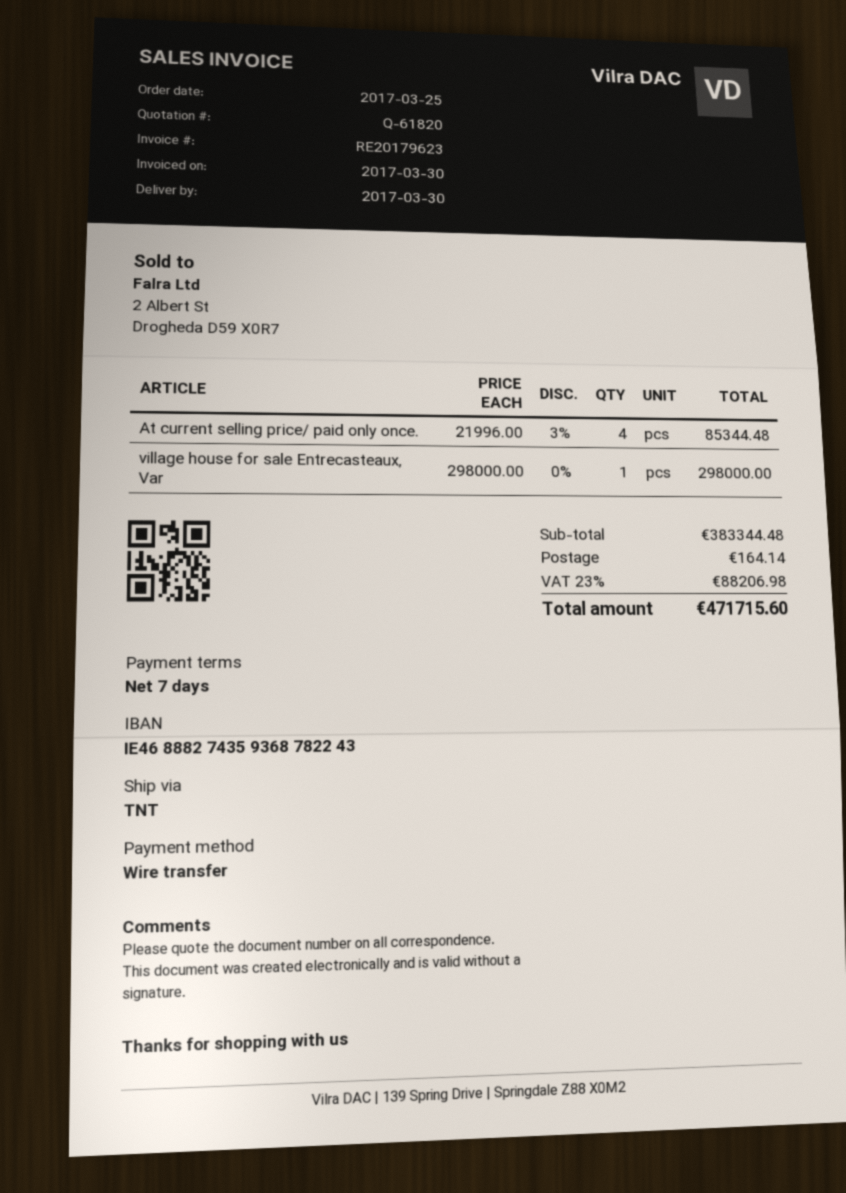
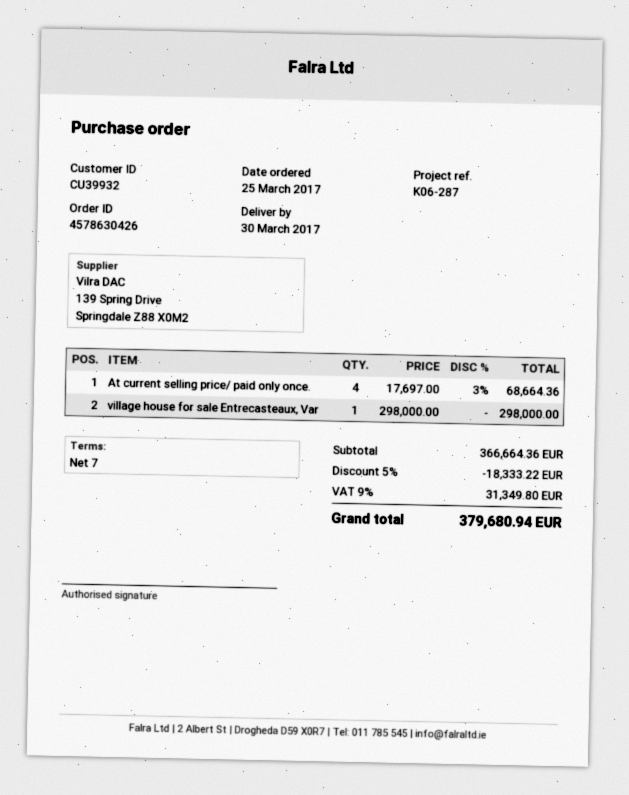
At current selling price/ paid only once.: 4 x 21996.00 - 3% = 85344.48 -> 4 x 17697.00 - 3% = 68664.36
subtotal: 383344.48 -> 366664.36
discount: none -> 5% = 18333.22
shipping: 164.14 -> none
tax: 23% = 88206.98 -> 9% = 31349.80
total: 471715.60 -> 379680.94

